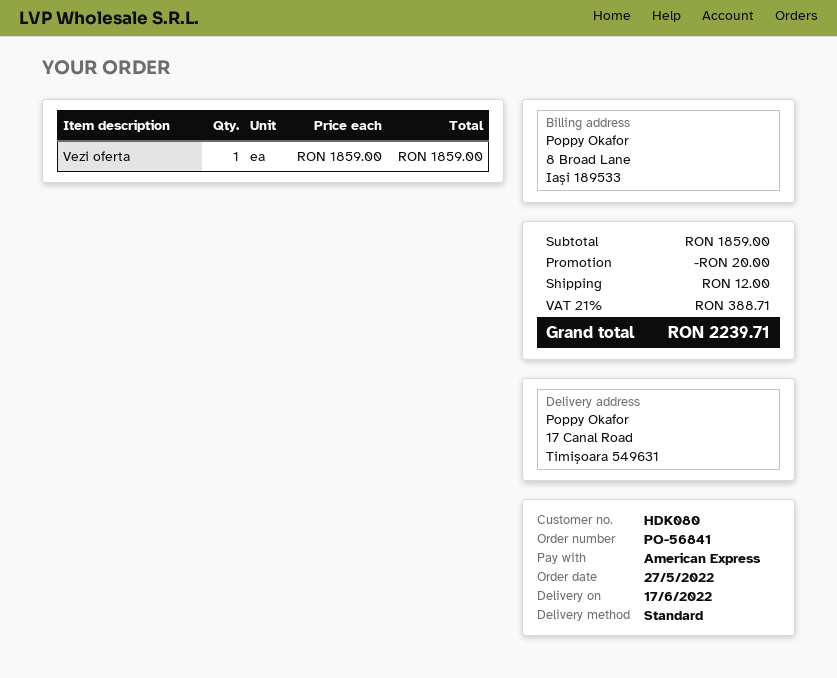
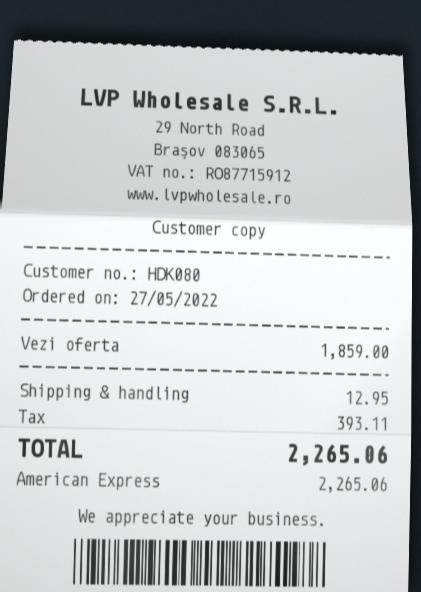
discount: 20.00 -> none
shipping: 12.00 -> 12.95
tax: 388.71 -> 393.11
total: 2239.71 -> 2265.06

